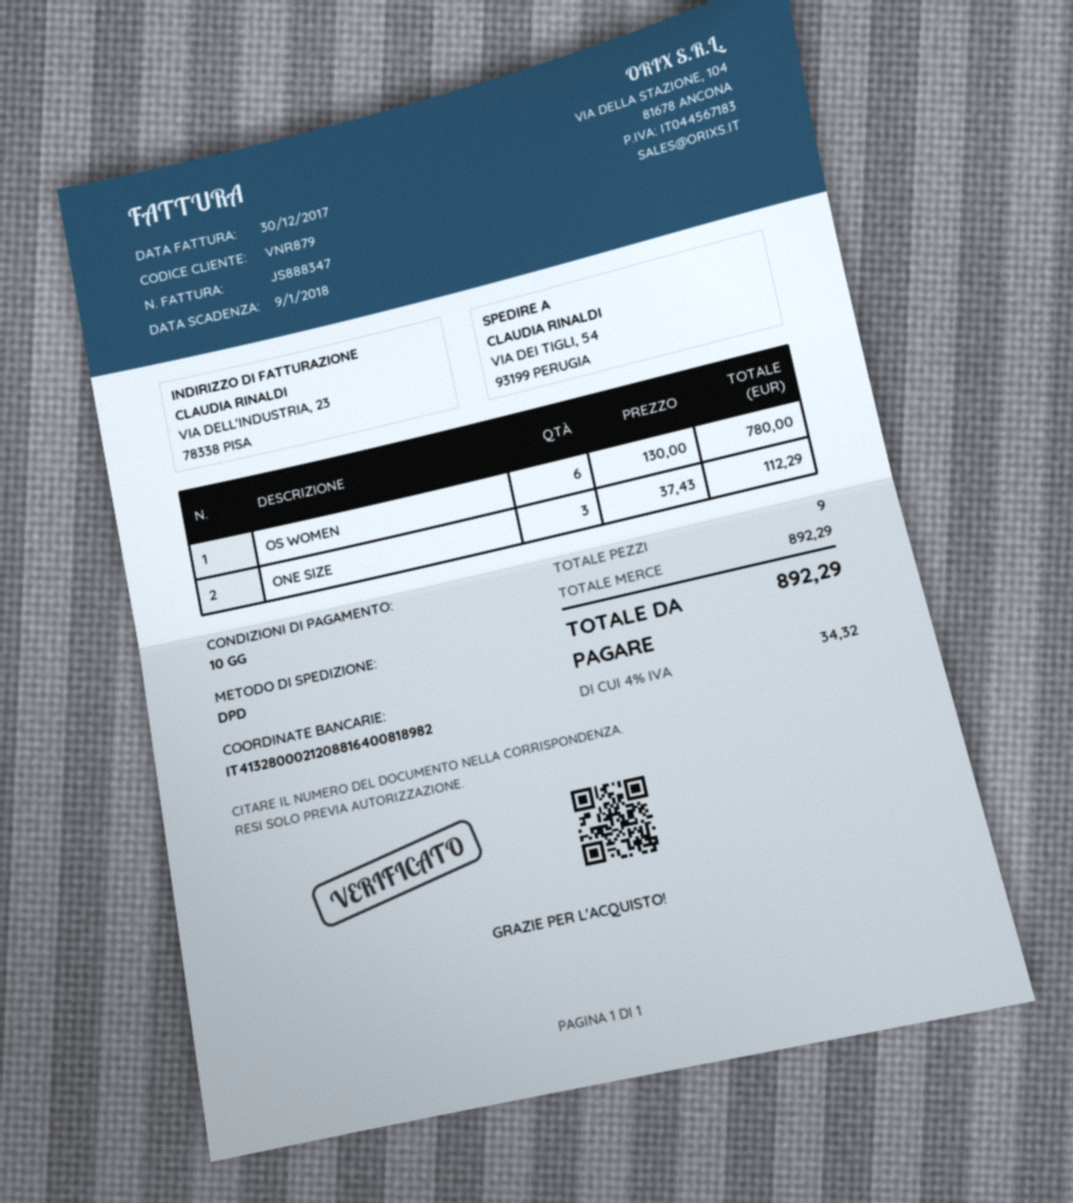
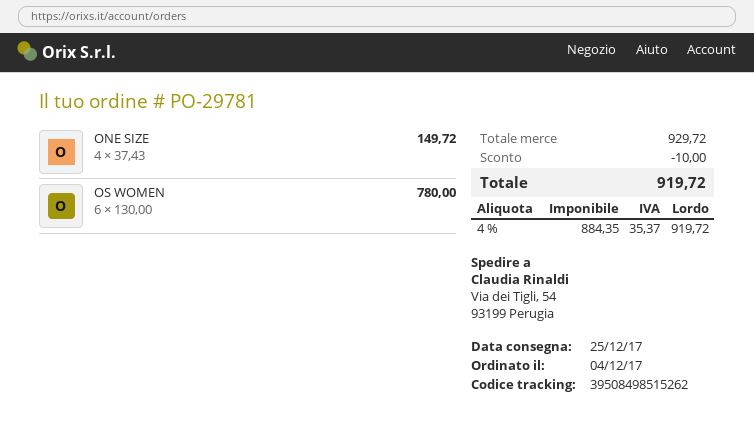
ONE SIZE: 3 x 37.43 = 112.29 -> 4 x 37.43 = 149.72
subtotal: 892.29 -> 929.72
discount: none -> 10.00
tax: 4% = 34.32 -> 4% = 35.37
total: 892.29 -> 919.72

